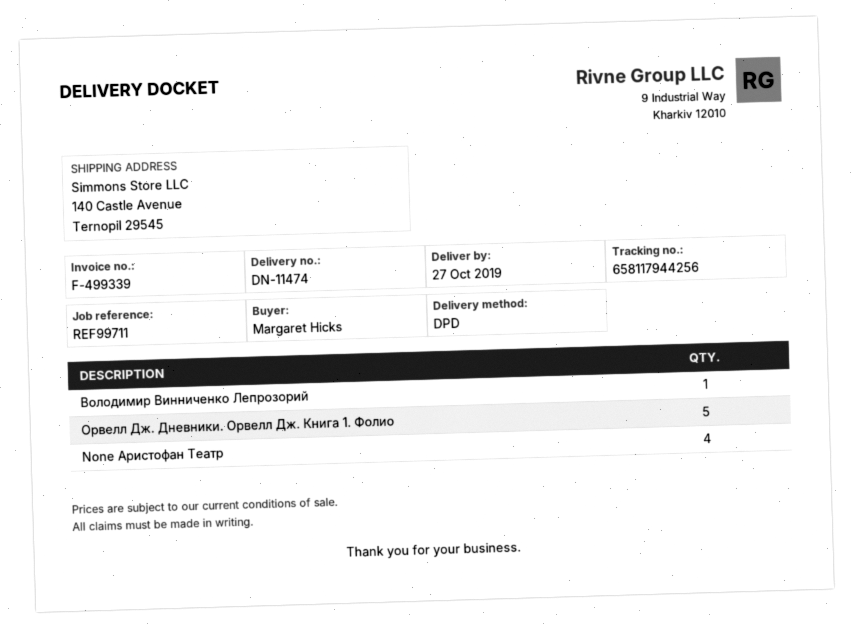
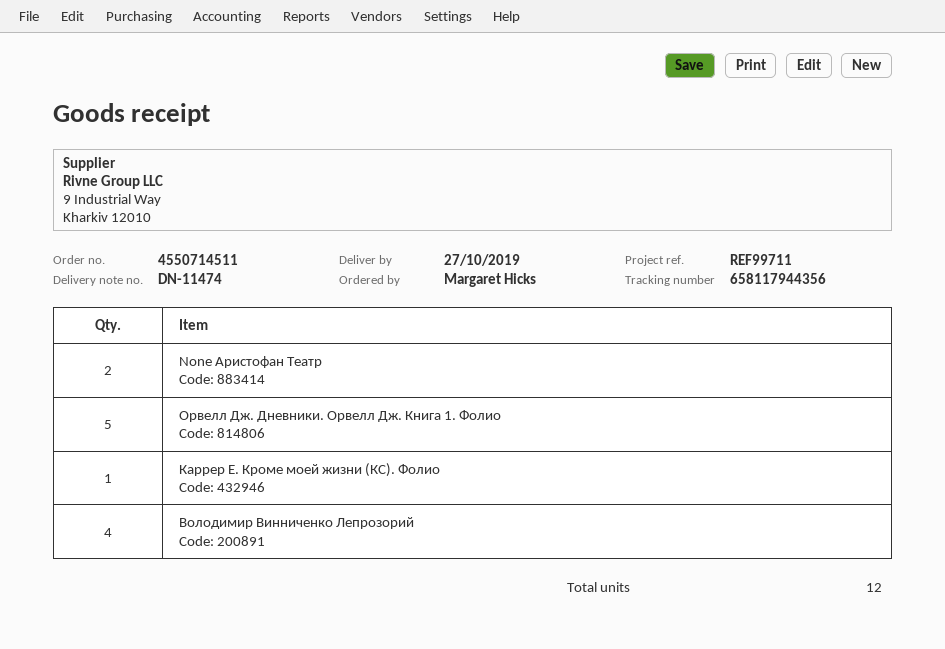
tracking number: 658117944256 -> 658117944356
Володимир Винниченко Лепрозорий: 1 -> 4
None Аристофан Театр: 4 -> 2
Каррер Е. Кроме моей жизни (КС). Фолио: none -> 1

